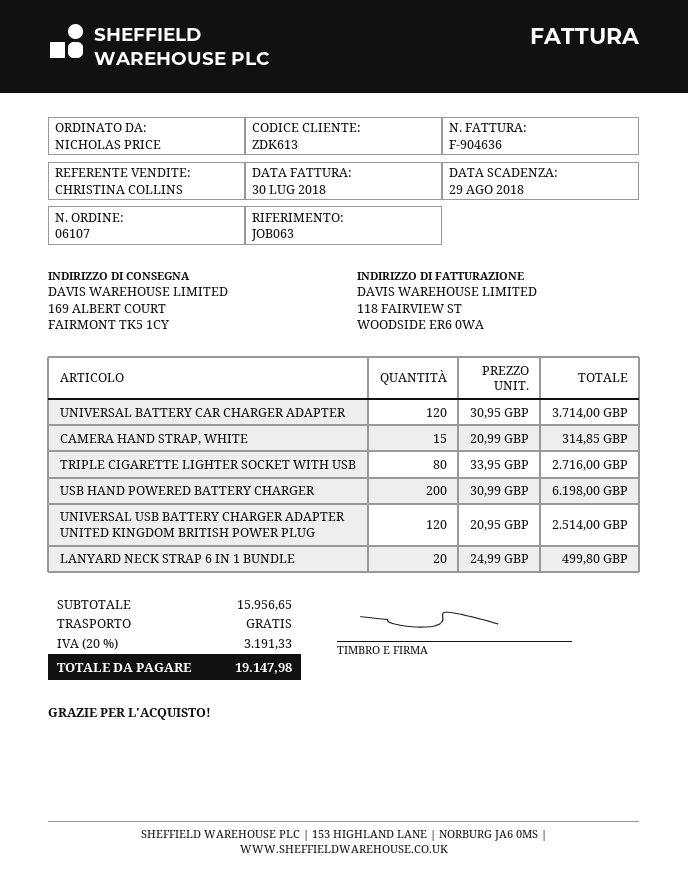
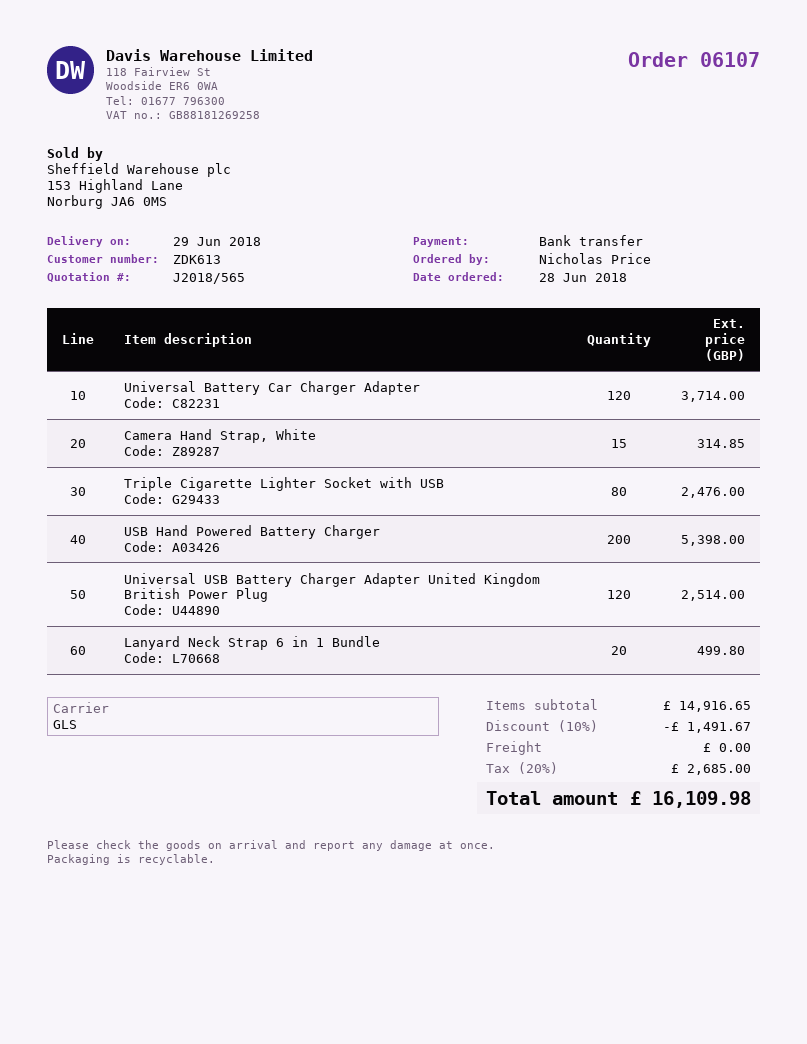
TRIPLE CIGARETTE LIGHTER SOCKET WITH USB: 80 for 2716.00 -> 80 for 2476.00
USB HAND POWERED BATTERY CHARGER: 200 for 6198.00 -> 200 for 5398.00
subtotal: 15956.65 -> 14916.65
discount: none -> 10% = 1491.67
tax: 20% = 3191.33 -> 20% = 2685.00
total: 19147.98 -> 16109.98

